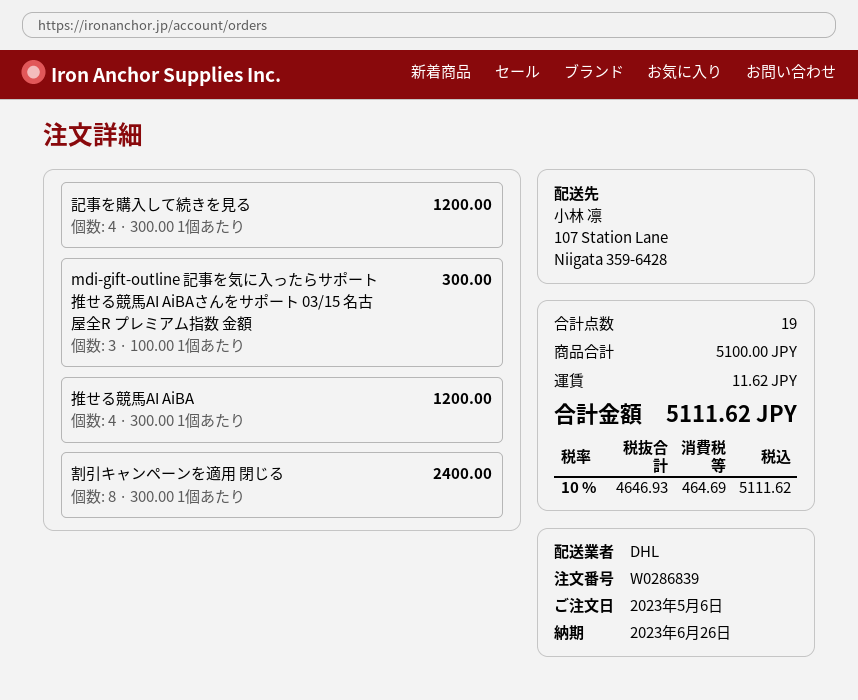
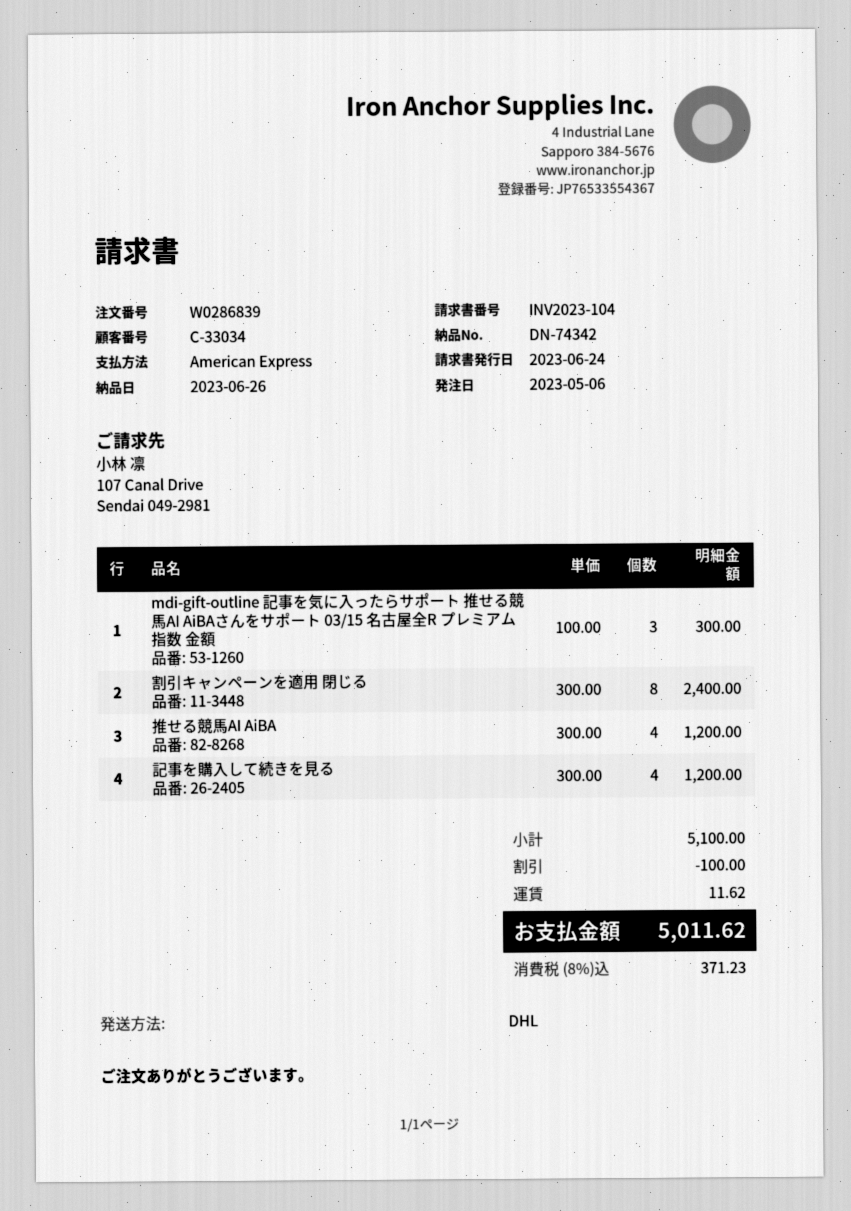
discount: none -> 100.00
tax: 10% = 464.69 -> 8% = 371.23
total: 5111.62 -> 5011.62

